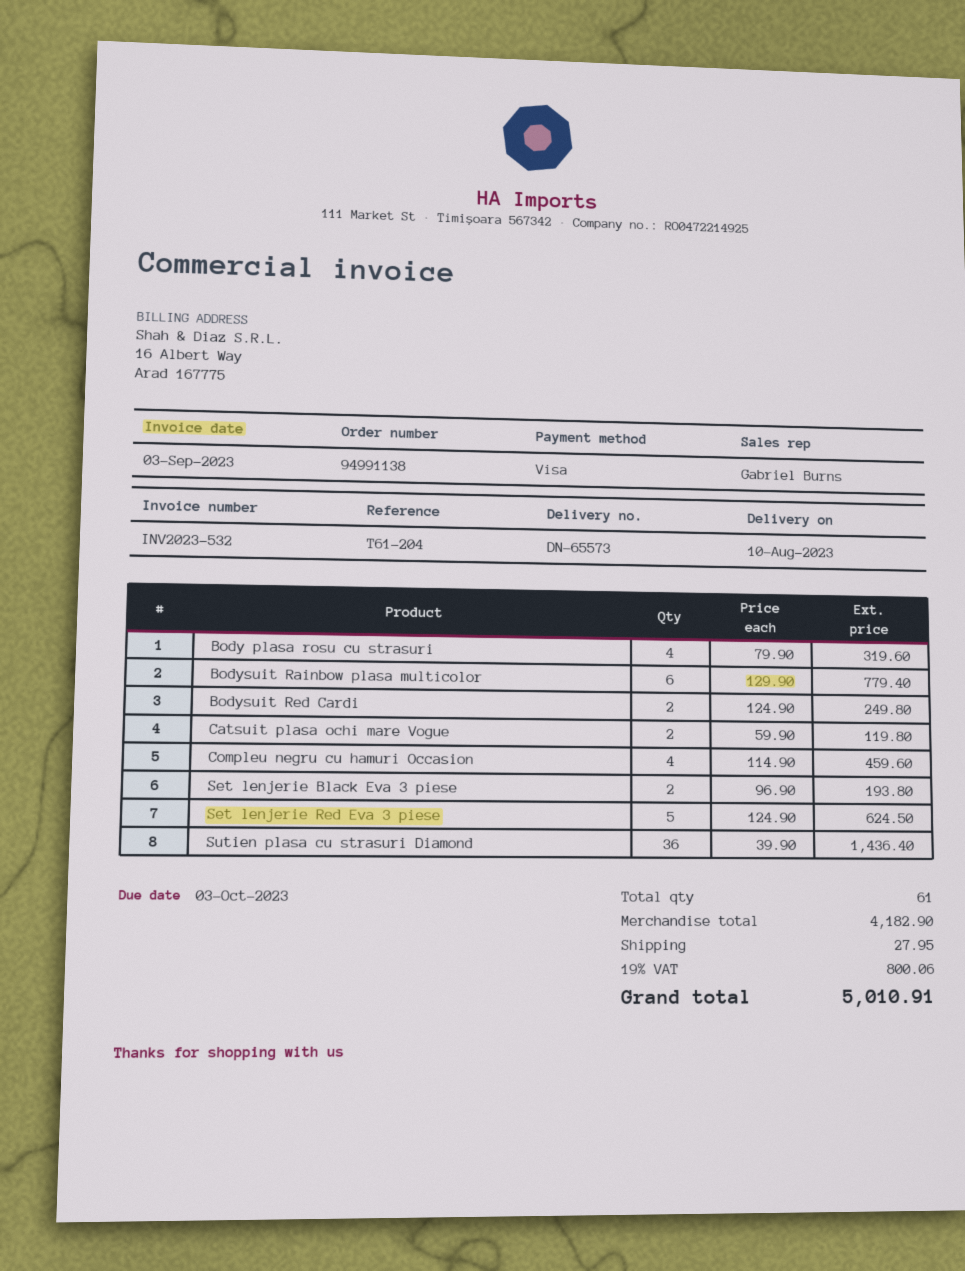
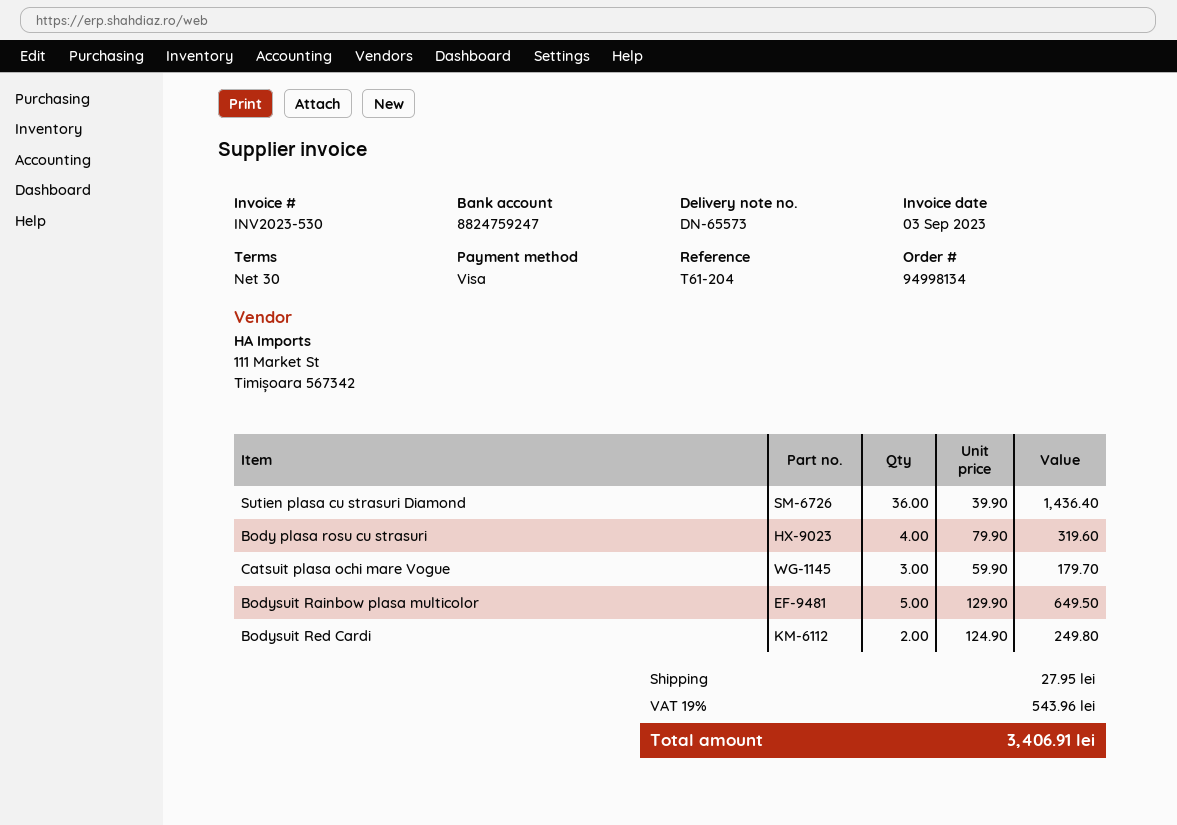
order number: 94991138 -> 94998134
invoice number: INV2023-532 -> INV2023-530
Bodysuit Rainbow plasa multicolor: 6 x 129.90 = 779.40 -> 5 x 129.90 = 649.50
Catsuit plasa ochi mare Vogue: 2 x 59.90 = 119.80 -> 3 x 59.90 = 179.70
Compleu negru cu hamuri Occasion: 4 x 114.90 = 459.60 -> none
Set lenjerie Black Eva 3 piese: 2 x 96.90 = 193.80 -> none
Set lenjerie Red Eva 3 piese: 5 x 124.90 = 624.50 -> none
tax: 19% = 800.06 -> 19% = 543.96
total: 5010.91 -> 3406.91

